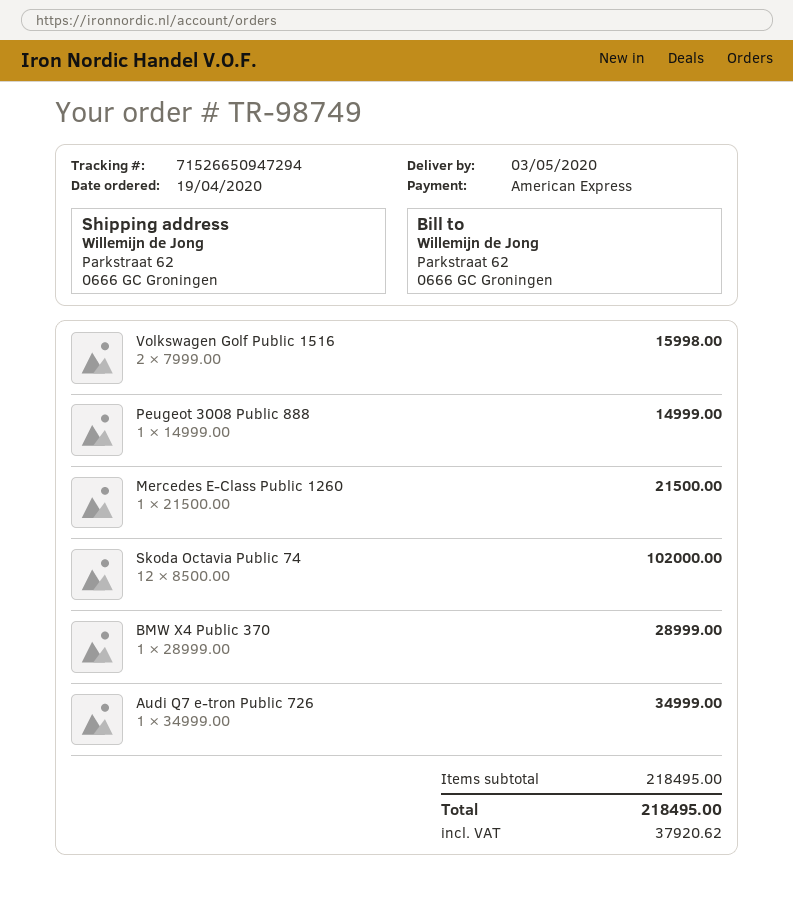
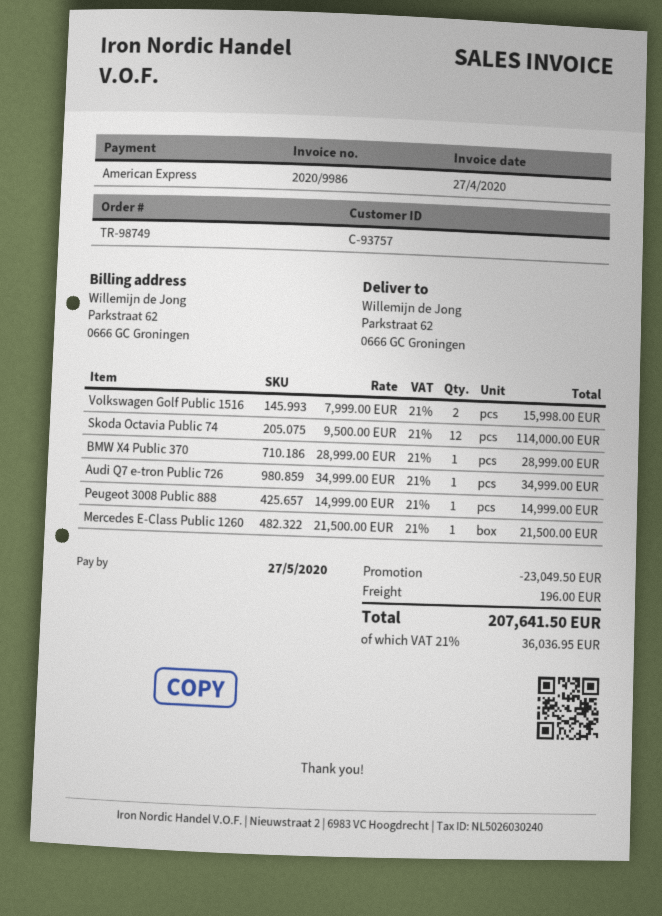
Skoda Octavia Public 74: 12 x 8500.00 = 102000.00 -> 12 x 9500.00 = 114000.00
discount: none -> 23049.50
shipping: none -> 196.00
tax: 37920.62 -> 36036.95
total: 218495.00 -> 207641.50

